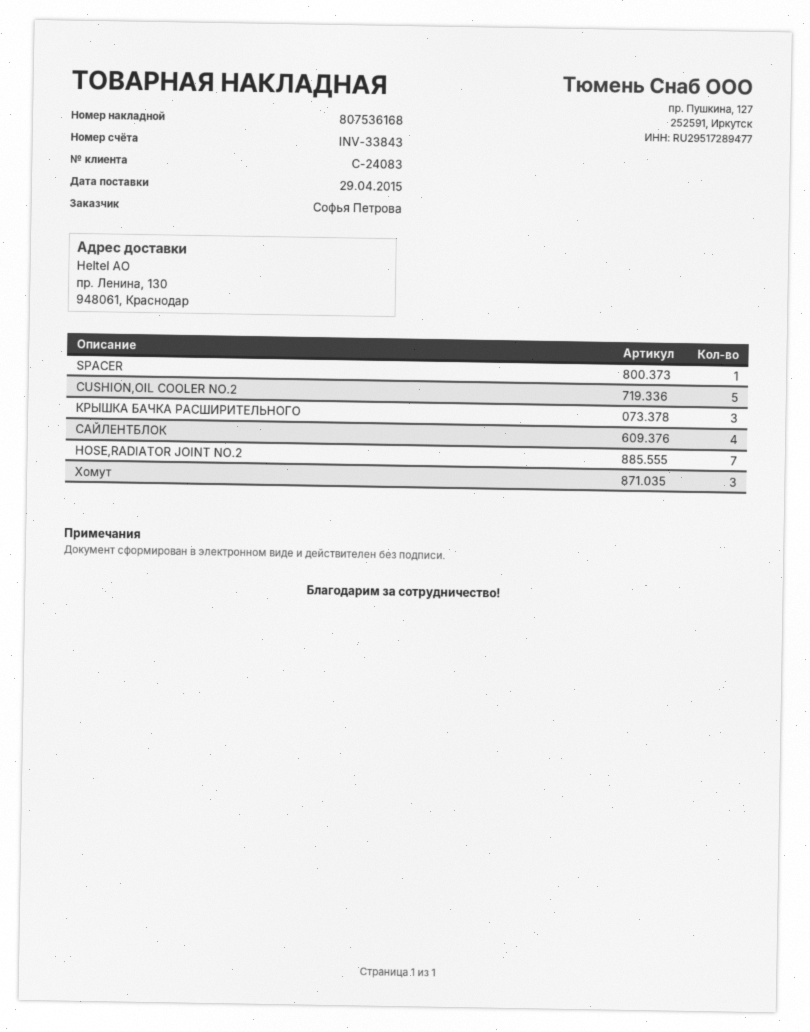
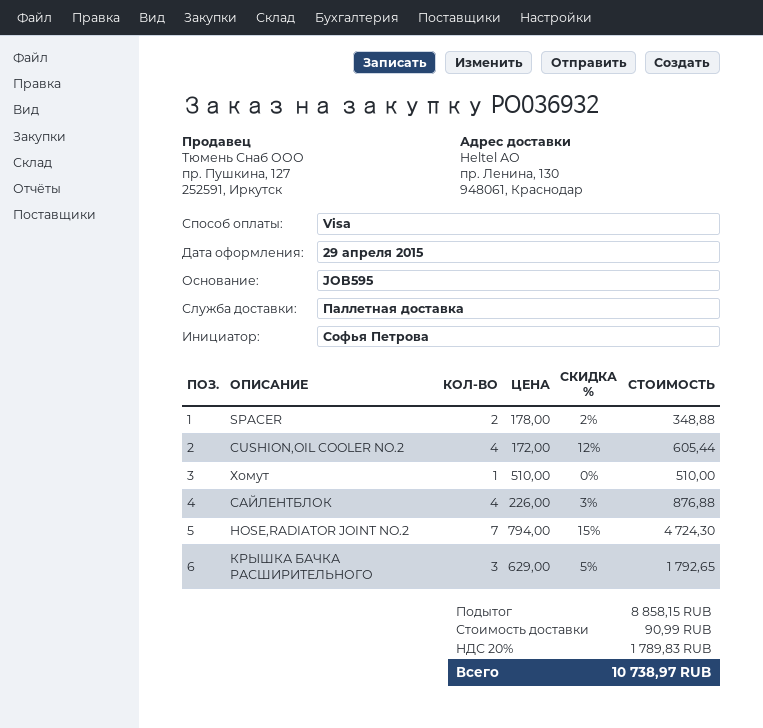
SPACER: 1 -> 2
CUSHION,OIL COOLER NO.2: 5 -> 4
Хомут: 3 -> 1

